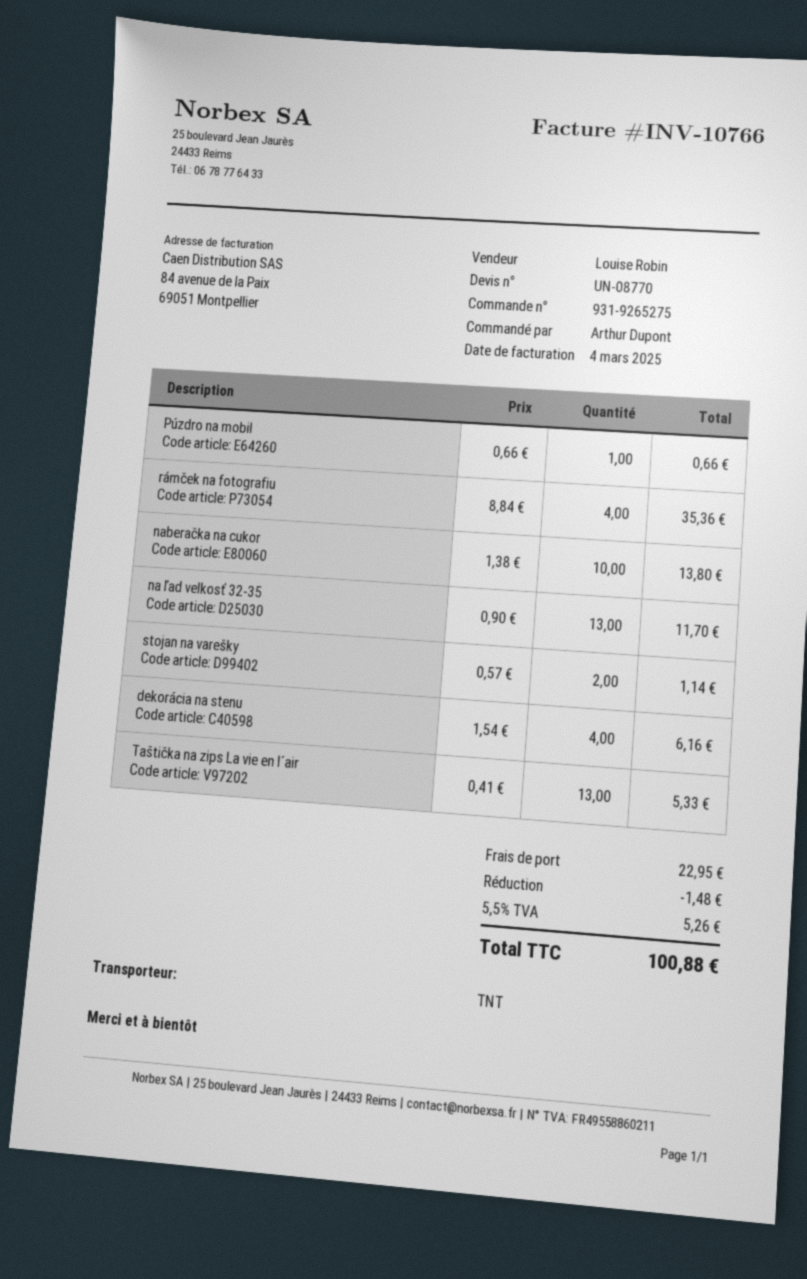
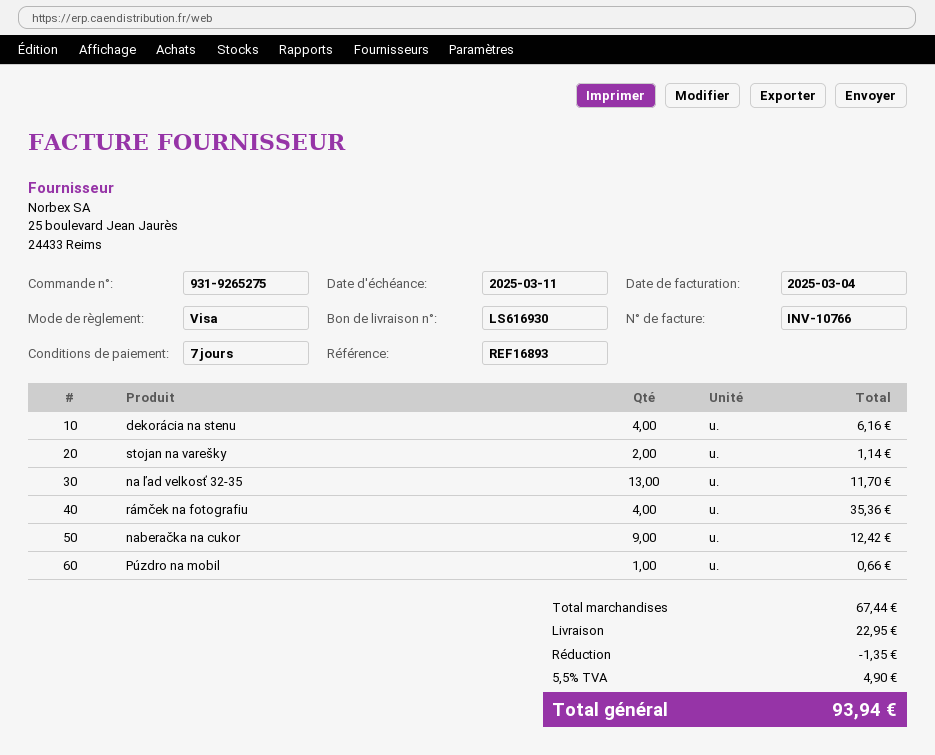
naberačka na cukor: 10 for 13.80 -> 9 for 12.42
Taštička na zips La vie en l´air: 13 for 5.33 -> none
discount: 1.48 -> 1.35
tax: 5.5% = 5.26 -> 5.5% = 4.90
total: 100.88 -> 93.94

